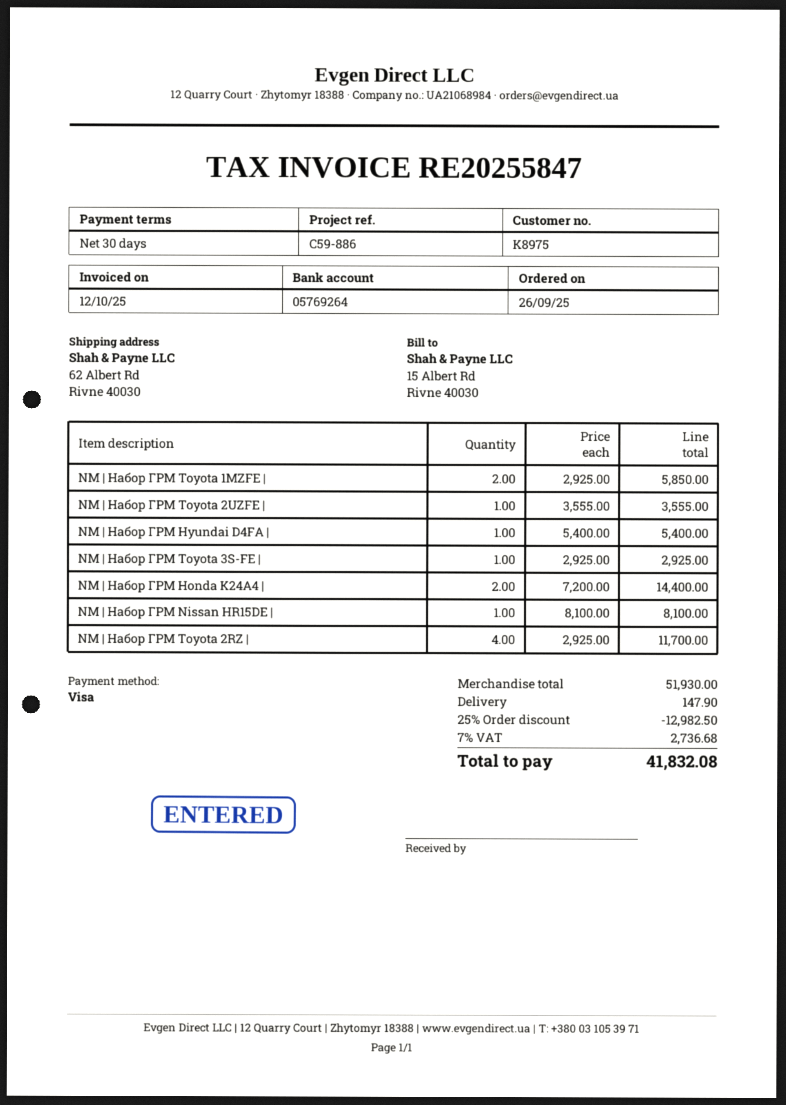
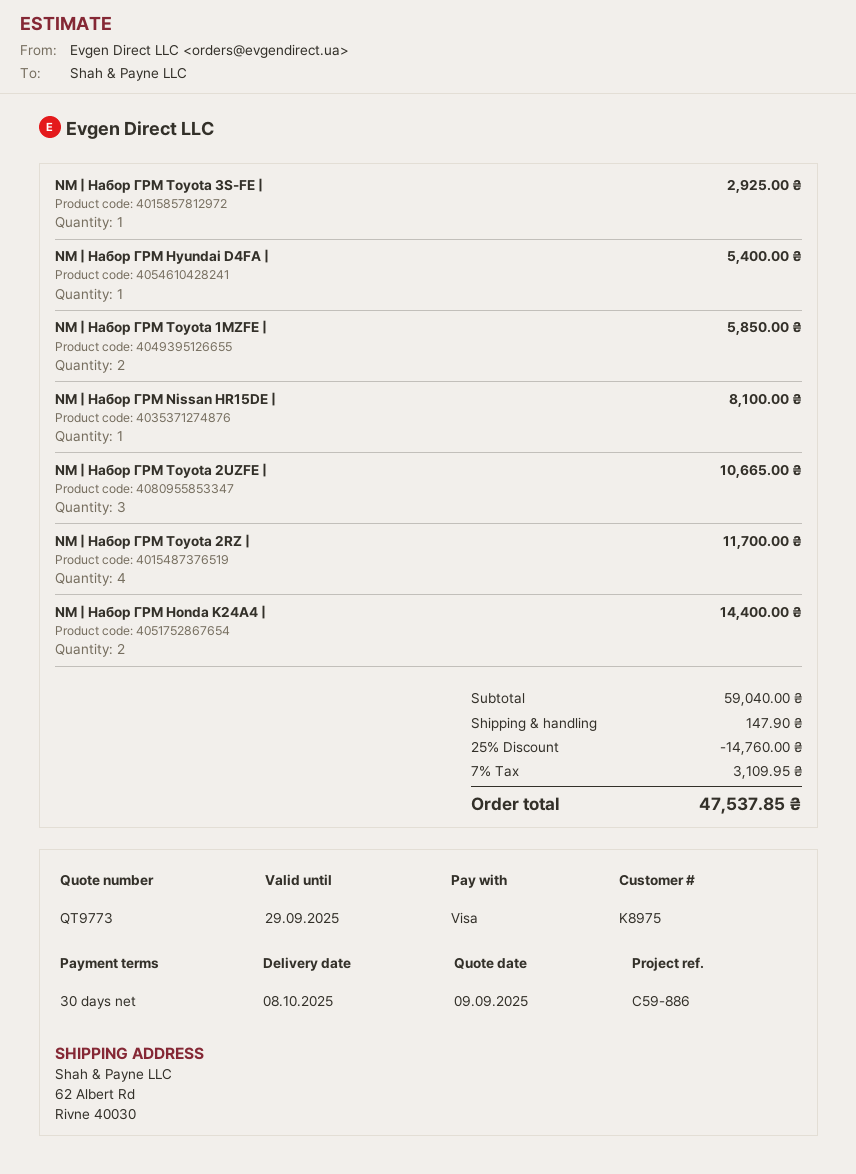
NM | Набор ГРМ Toyota 2UZFE |: 1 for 3555.00 -> 3 for 10665.00
subtotal: 51930.00 -> 59040.00
discount: 25% = 12982.50 -> 25% = 14760.00
tax: 7% = 2736.68 -> 7% = 3109.95
total: 41832.08 -> 47537.85

